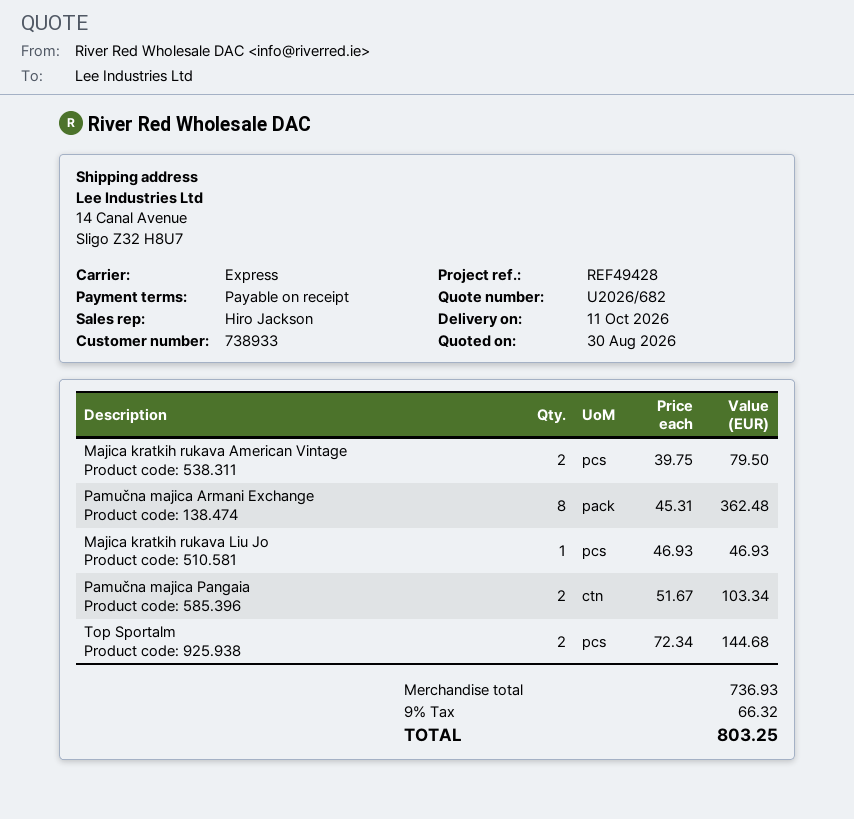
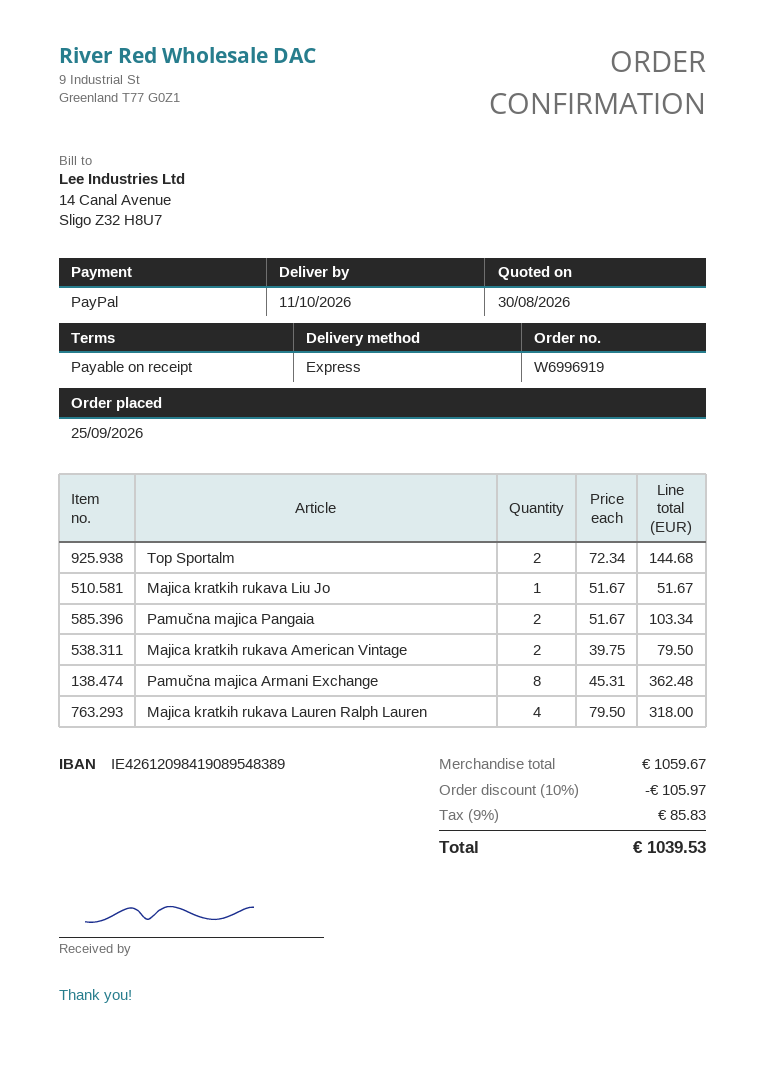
Majica kratkih rukava Liu Jo: 1 x 46.93 = 46.93 -> 1 x 51.67 = 51.67
Majica kratkih rukava Lauren Ralph Lauren: none -> 4 x 79.50 = 318.00
subtotal: 736.93 -> 1059.67
discount: none -> 10% = 105.97
tax: 9% = 66.32 -> 9% = 85.83
total: 803.25 -> 1039.53

